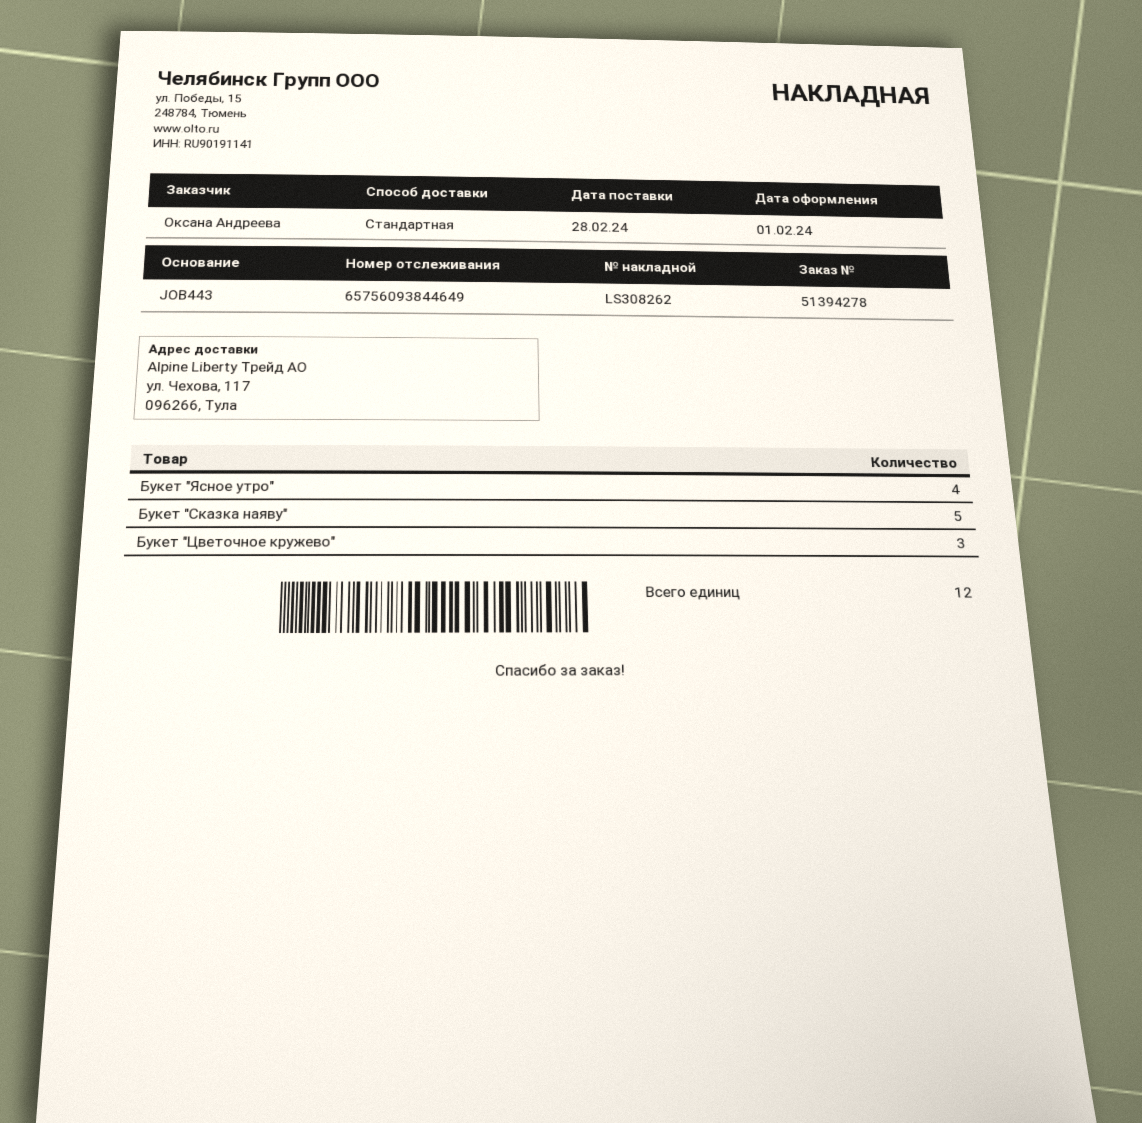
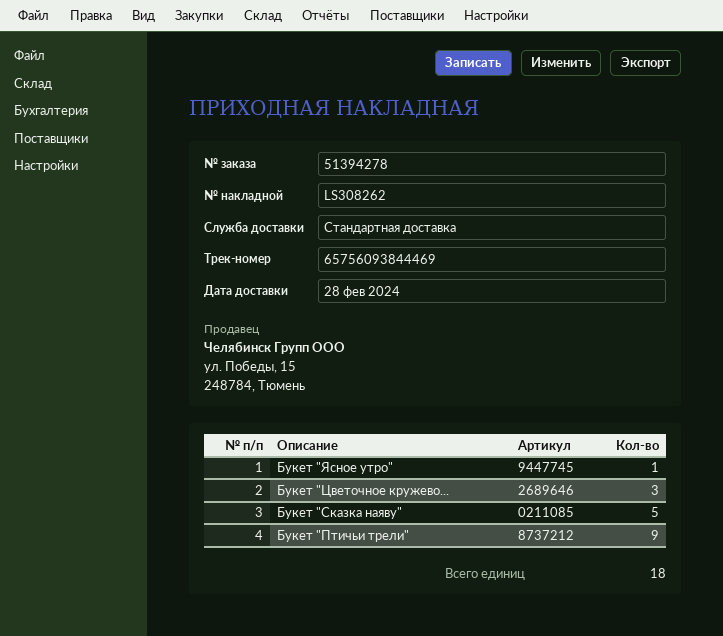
tracking number: 65756093844649 -> 65756093844469
Букет "Ясное утро": 4 -> 1
Букет "Птичьи трели": none -> 9
total quantity: 12 -> 18

